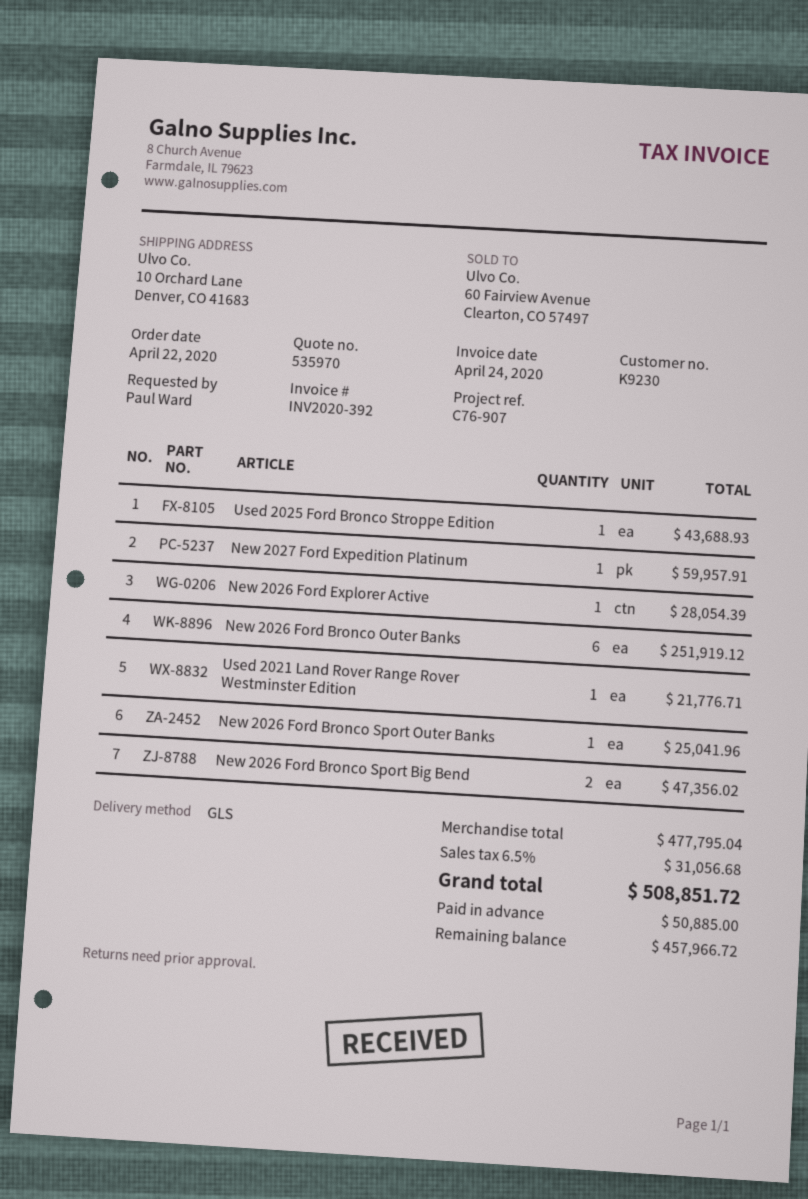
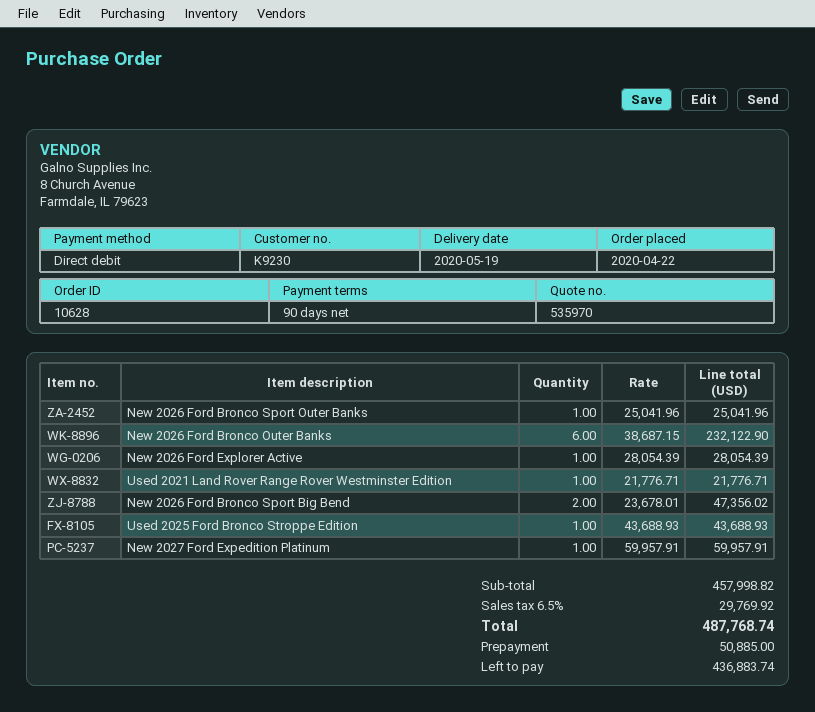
New 2026 Ford Bronco Outer Banks: 6 for 251919.12 -> 6 for 232122.90
subtotal: 477795.04 -> 457998.82
tax: 6.5% = 31056.68 -> 6.5% = 29769.92
total: 508851.72 -> 487768.74
balance: 457966.72 -> 436883.74

